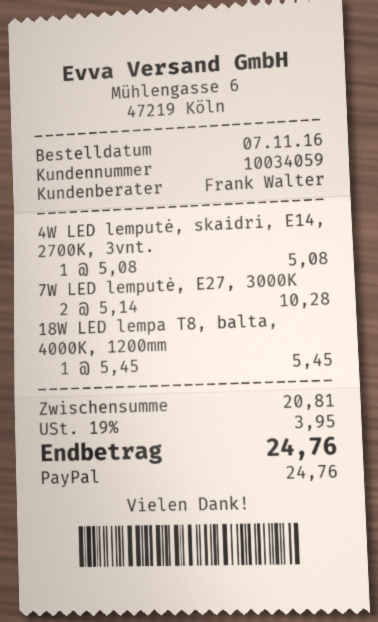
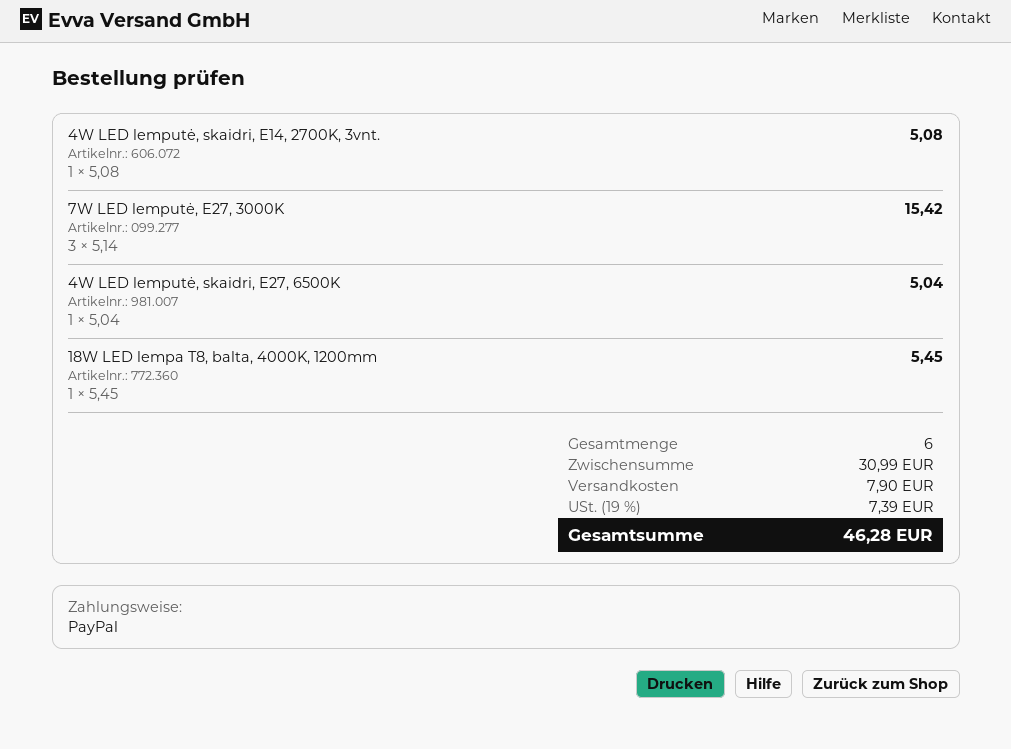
7W LED lemputė, E27, 3000K: 2 x 5.14 = 10.28 -> 3 x 5.14 = 15.42
4W LED lemputė, skaidri, E27, 6500K: none -> 1 x 5.04 = 5.04
subtotal: 20.81 -> 30.99
shipping: none -> 7.90
tax: 19% = 3.95 -> 19% = 7.39
total: 24.76 -> 46.28

